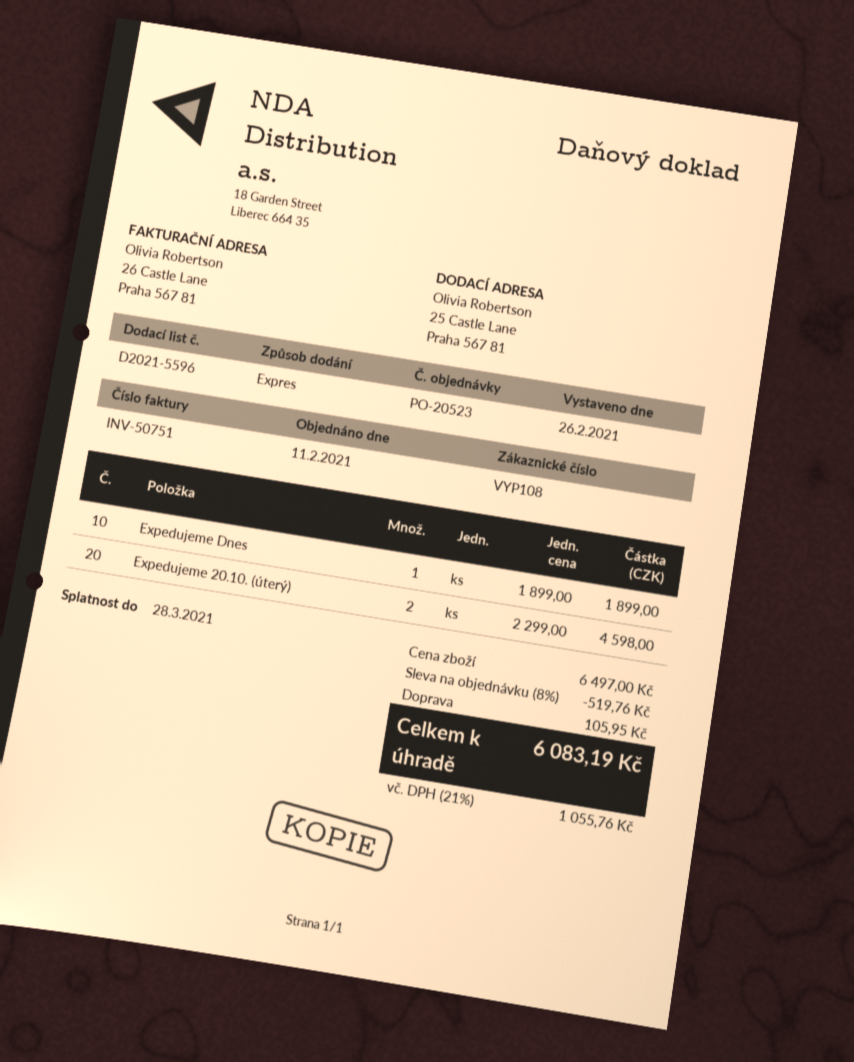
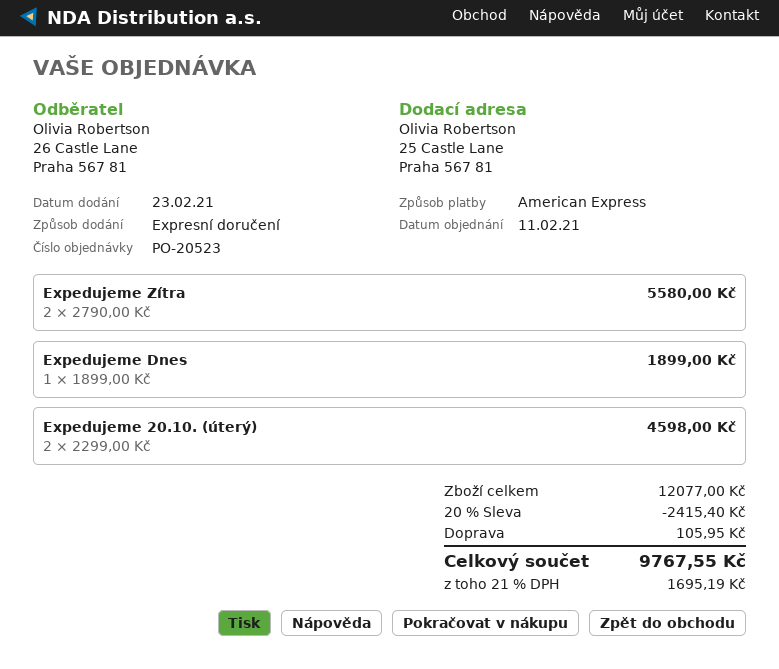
Expedujeme Zítra: none -> 2 x 2790.00 = 5580.00
subtotal: 6497.00 -> 12077.00
discount: 8% = 519.76 -> 20% = 2415.40
tax: 21% = 1055.76 -> 21% = 1695.19
total: 6083.19 -> 9767.55

